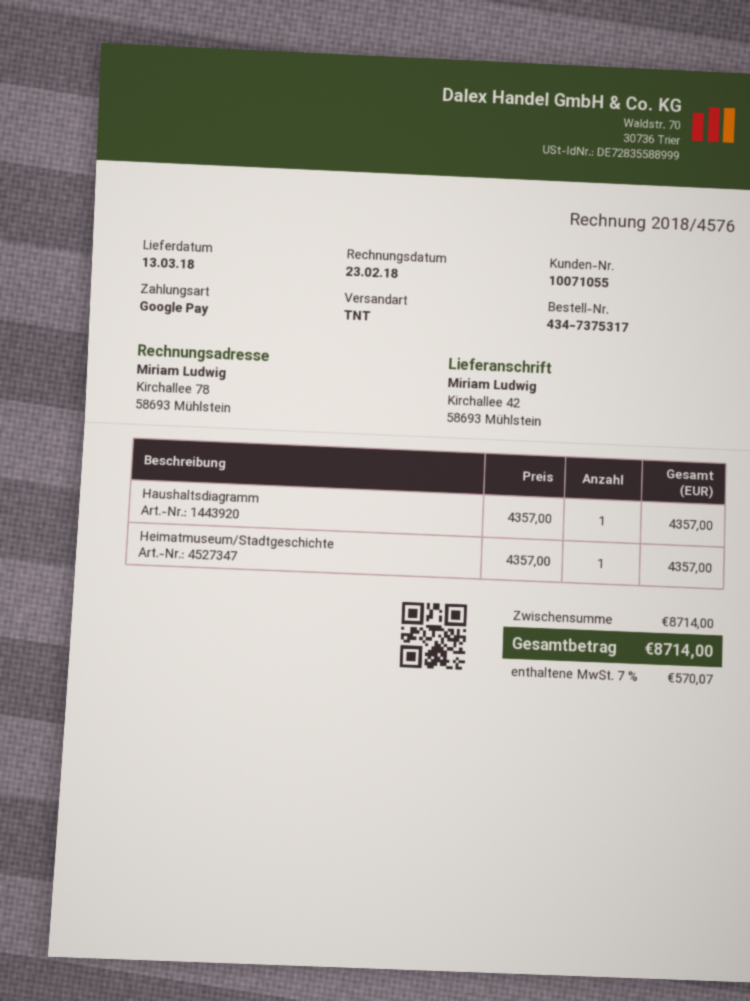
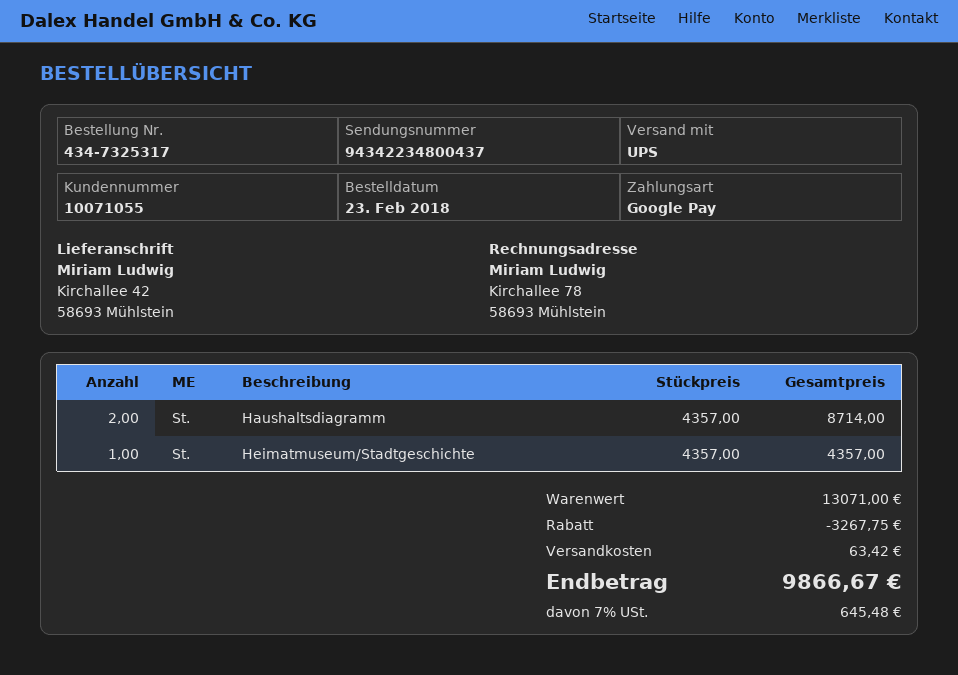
order number: 434-7375317 -> 434-7325317
shipping method: TNT -> UPS
Haushaltsdiagramm: 1 x 4357.00 = 4357.00 -> 2 x 4357.00 = 8714.00
subtotal: 8714.00 -> 13071.00
discount: none -> 3267.75
shipping: none -> 63.42
tax: 7% = 570.07 -> 7% = 645.48
total: 8714.00 -> 9866.67

